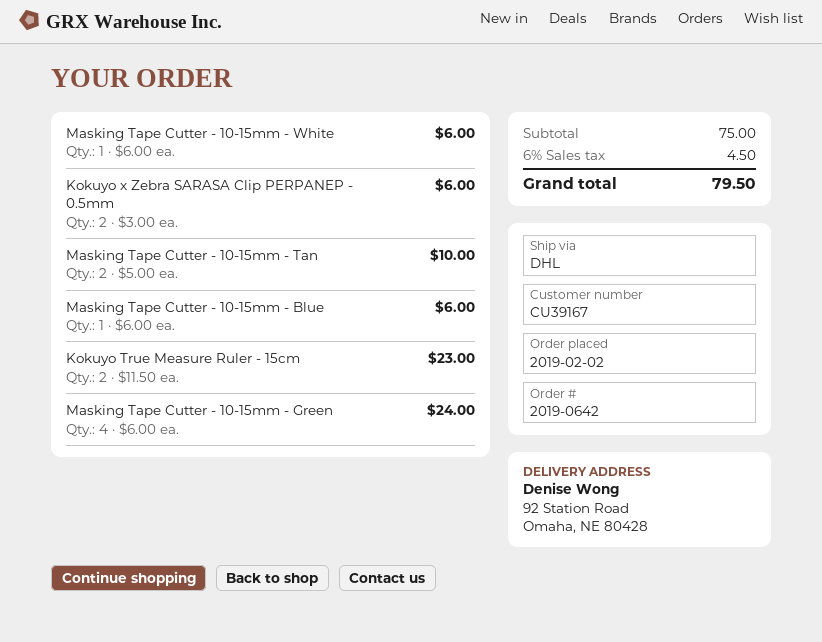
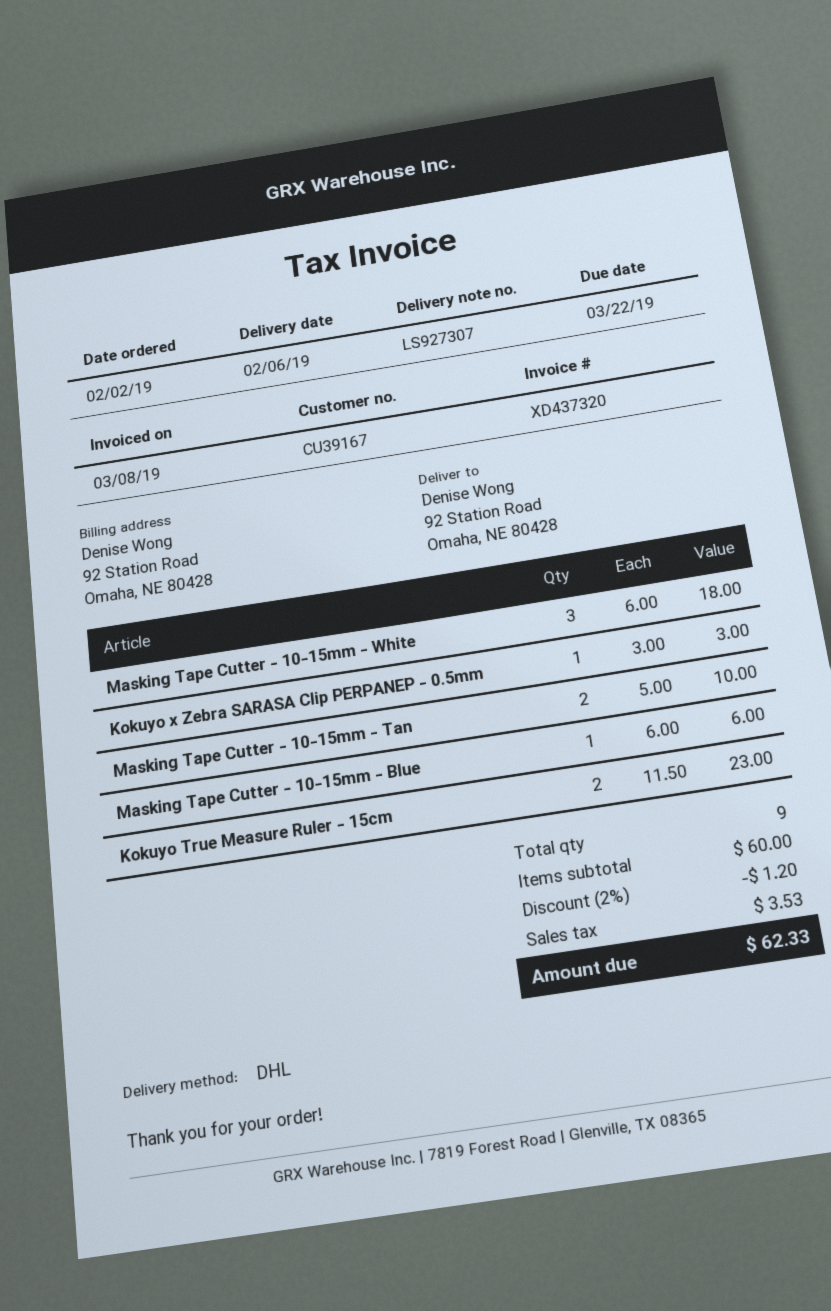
Masking Tape Cutter - 10-15mm - White: 1 x 6.00 = 6.00 -> 3 x 6.00 = 18.00
Kokuyo x Zebra SARASA Clip PERPANEP - 0.5mm: 2 x 3.00 = 6.00 -> 1 x 3.00 = 3.00
Masking Tape Cutter - 10-15mm - Green: 4 x 6.00 = 24.00 -> none
subtotal: 75.00 -> 60.00
discount: none -> 2% = 1.20
tax: 4.50 -> 3.53
total: 79.50 -> 62.33

